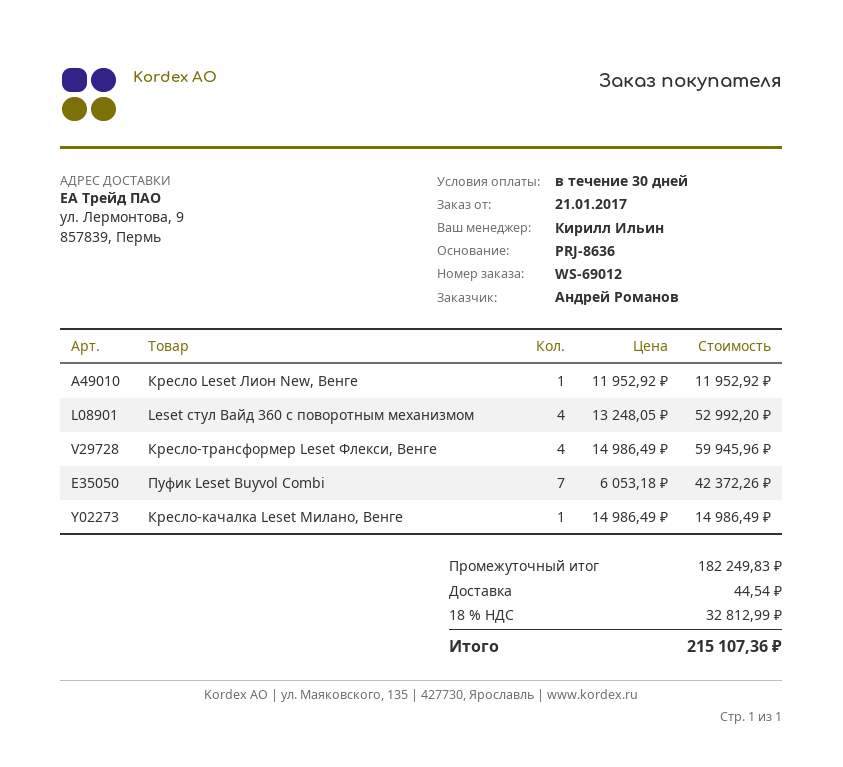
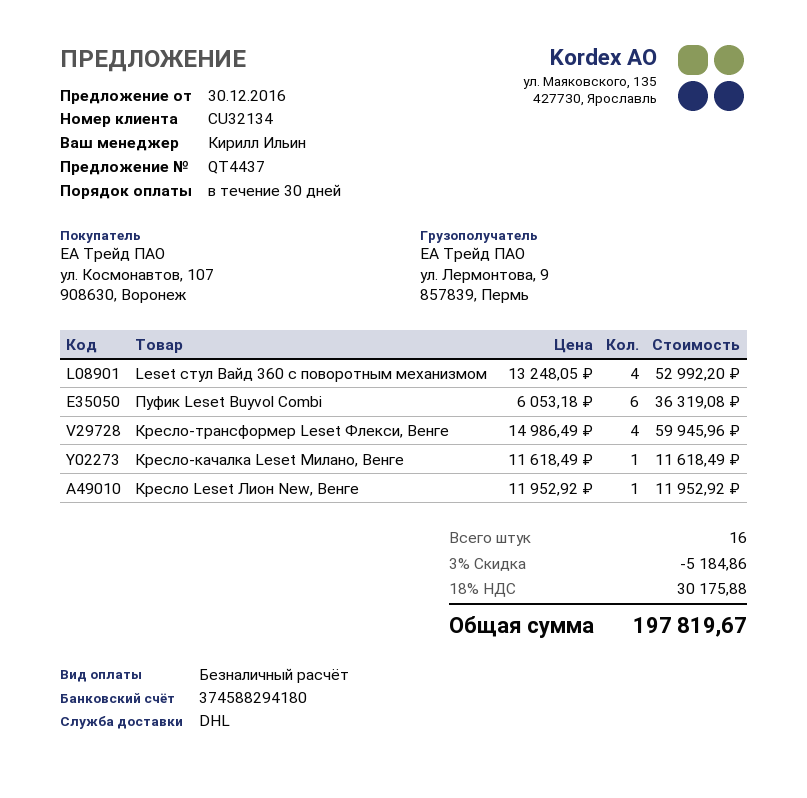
Пуфик Leset Buyvol Combi: 7 x 6053.18 = 42372.26 -> 6 x 6053.18 = 36319.08
Кресло-качалка Leset Милано, Венге: 1 x 14986.49 = 14986.49 -> 1 x 11618.49 = 11618.49
discount: none -> 3% = 5184.86
shipping: 44.54 -> none
tax: 18% = 32812.99 -> 18% = 30175.88
total: 215107.36 -> 197819.67

